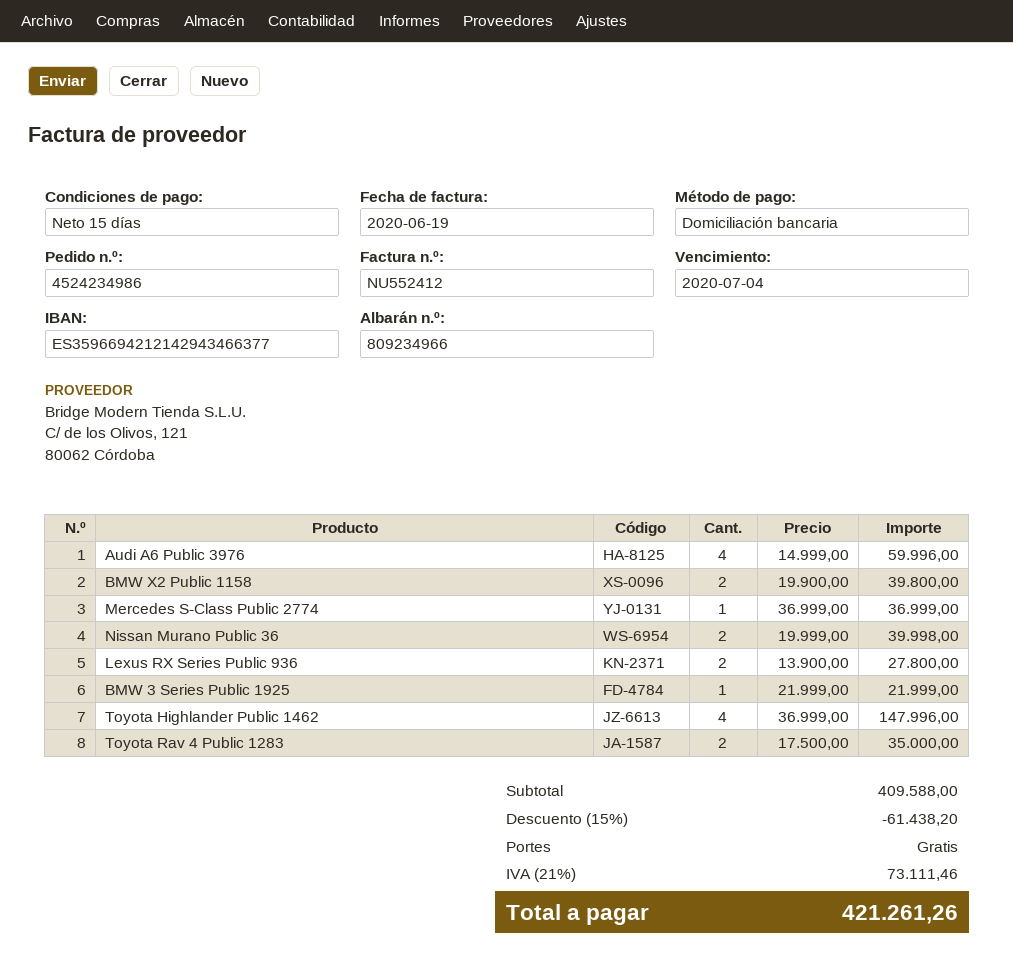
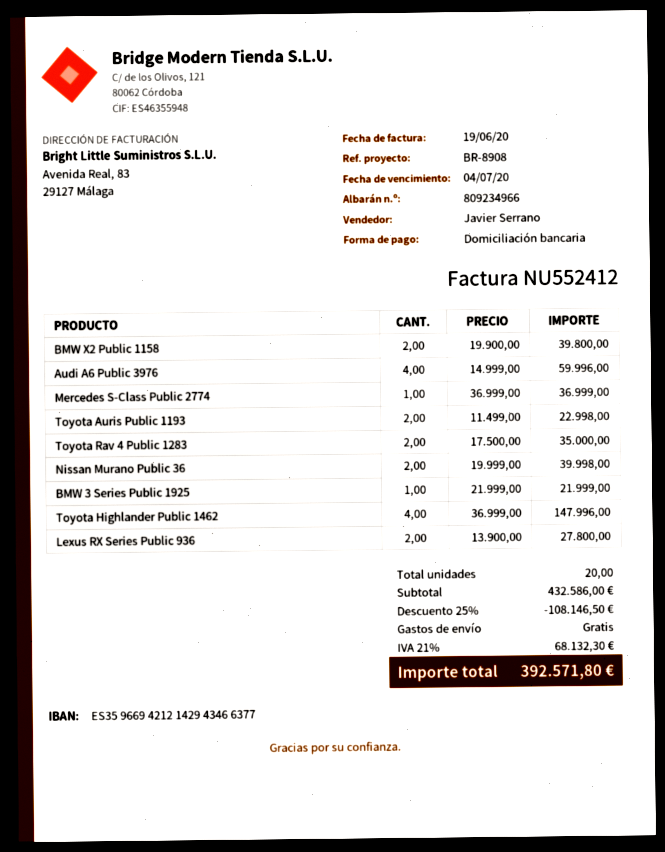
Toyota Auris Public 1193: none -> 2 x 11499.00 = 22998.00
subtotal: 409588.00 -> 432586.00
discount: 15% = 61438.20 -> 25% = 108146.50
tax: 21% = 73111.46 -> 21% = 68132.30
total: 421261.26 -> 392571.80

